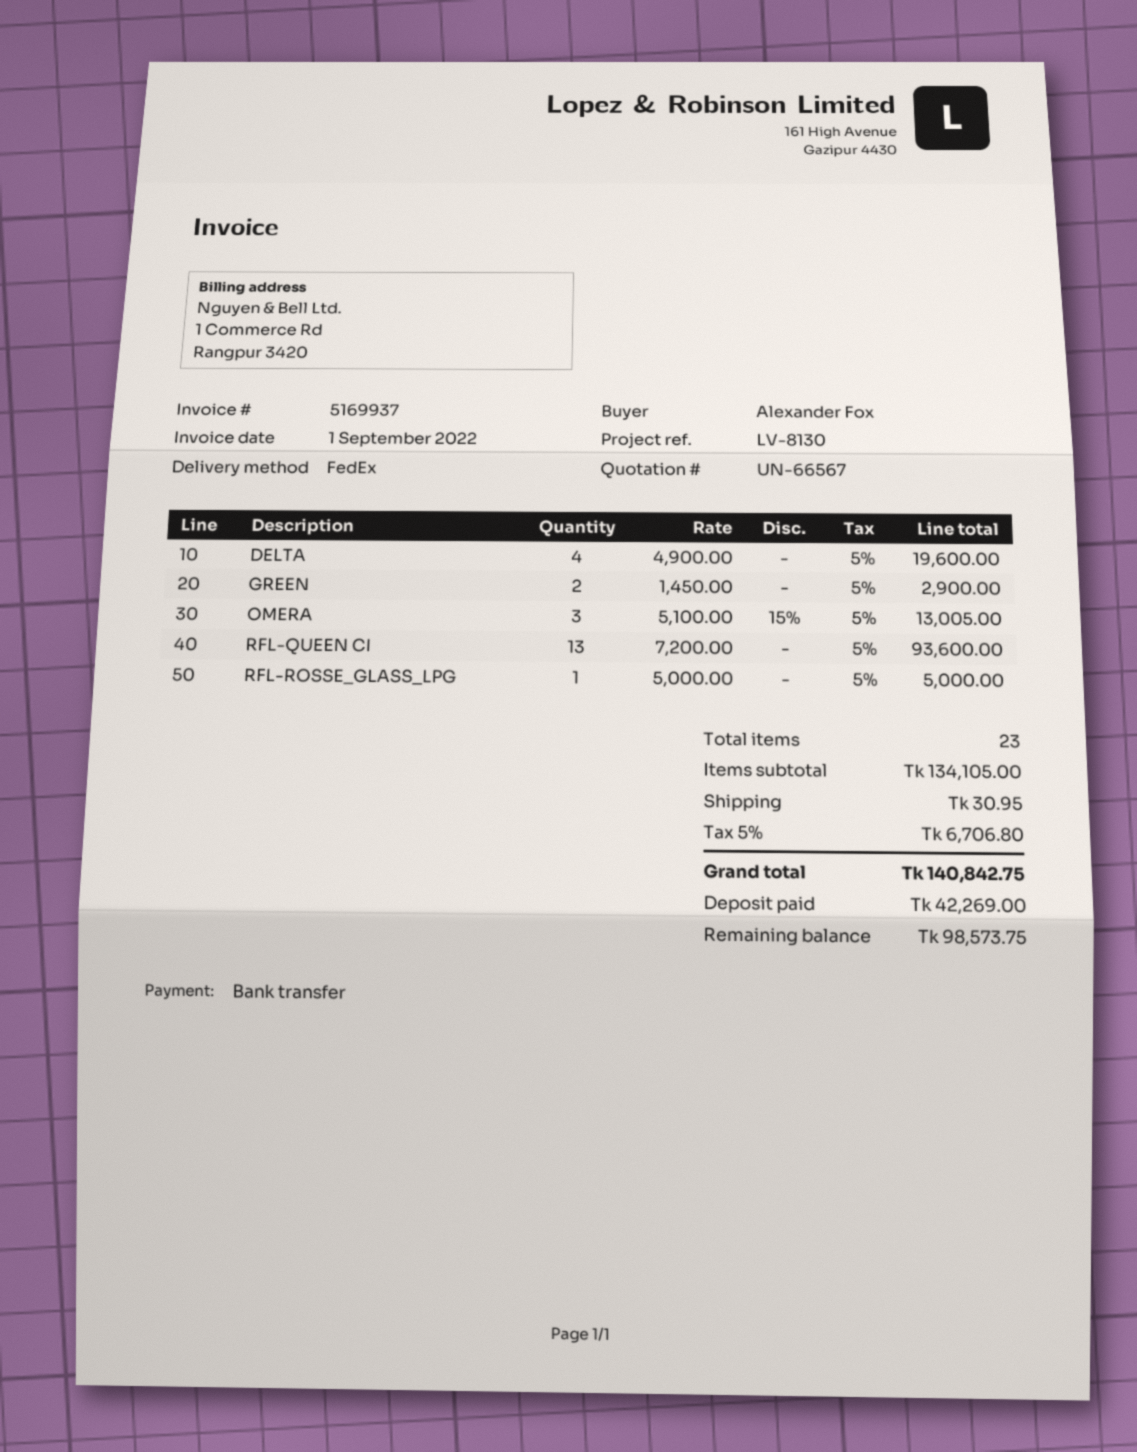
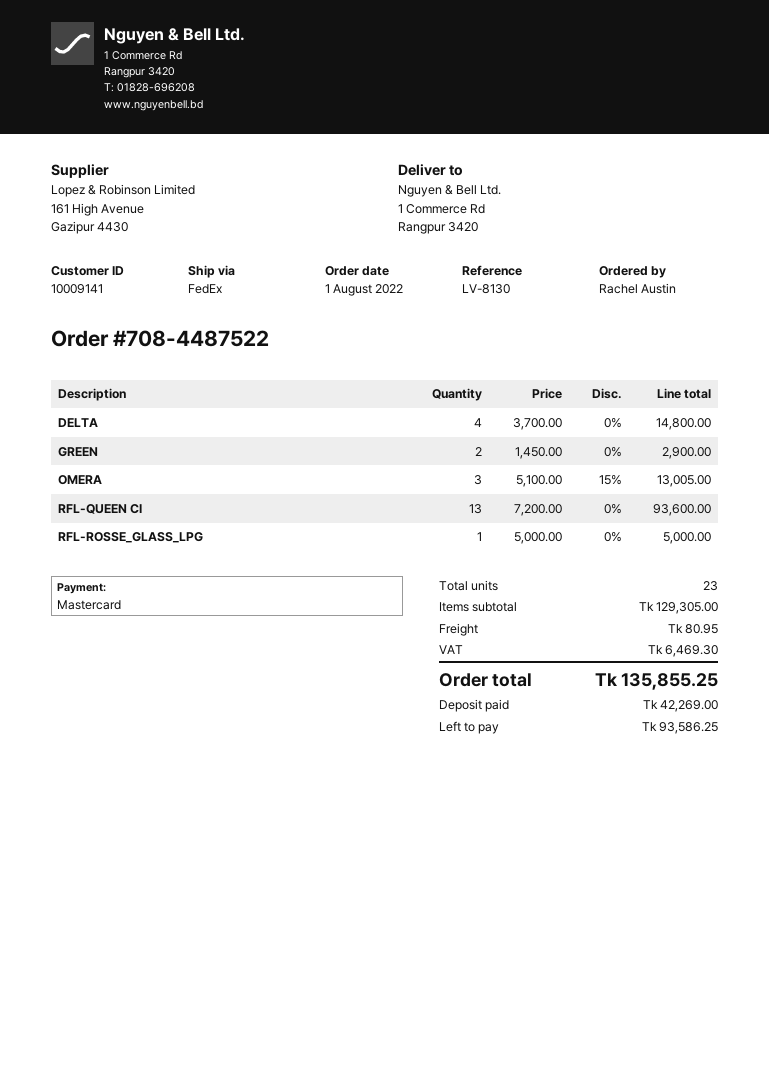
ordered by: Alexander Fox -> Rachel Austin
payment method: bank transfer -> Mastercard
DELTA: 4 x 4900.00 = 19600.00 -> 4 x 3700.00 = 14800.00
subtotal: 134105.00 -> 129305.00
shipping: 30.95 -> 80.95
tax: 6706.80 -> 6469.30
total: 140842.75 -> 135855.25
balance: 98573.75 -> 93586.25

